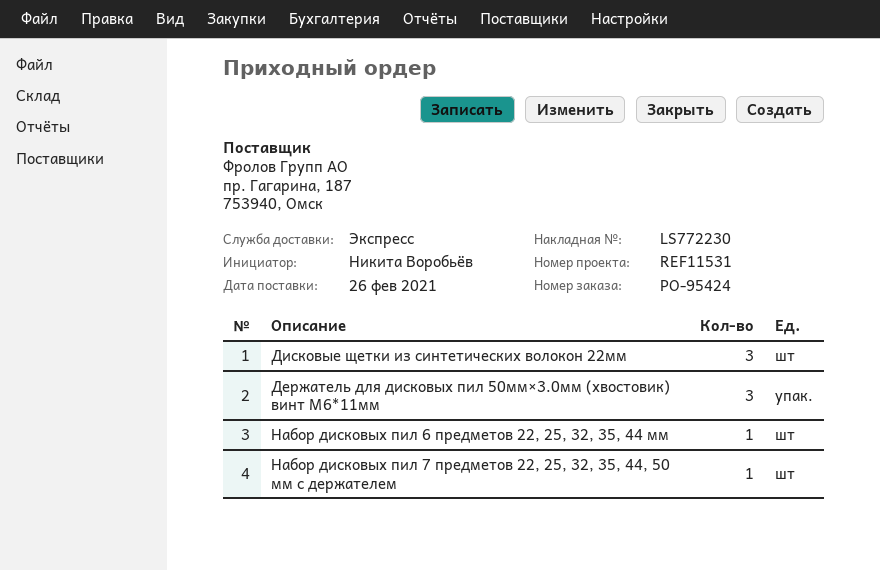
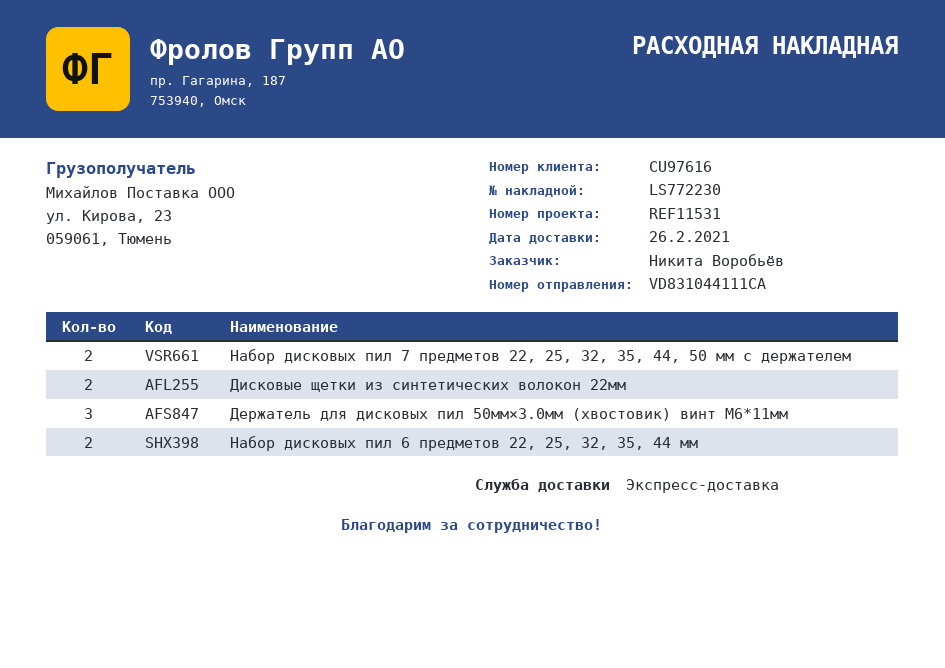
Дисковые щетки из синтетических волокон 22мм: 3 -> 2
Набор дисковых пил 6 предметов 22, 25, 32, 35, 44 мм: 1 -> 2
Набор дисковых пил 7 предметов 22, 25, 32, 35, 44, 50 мм с держателем: 1 -> 2

